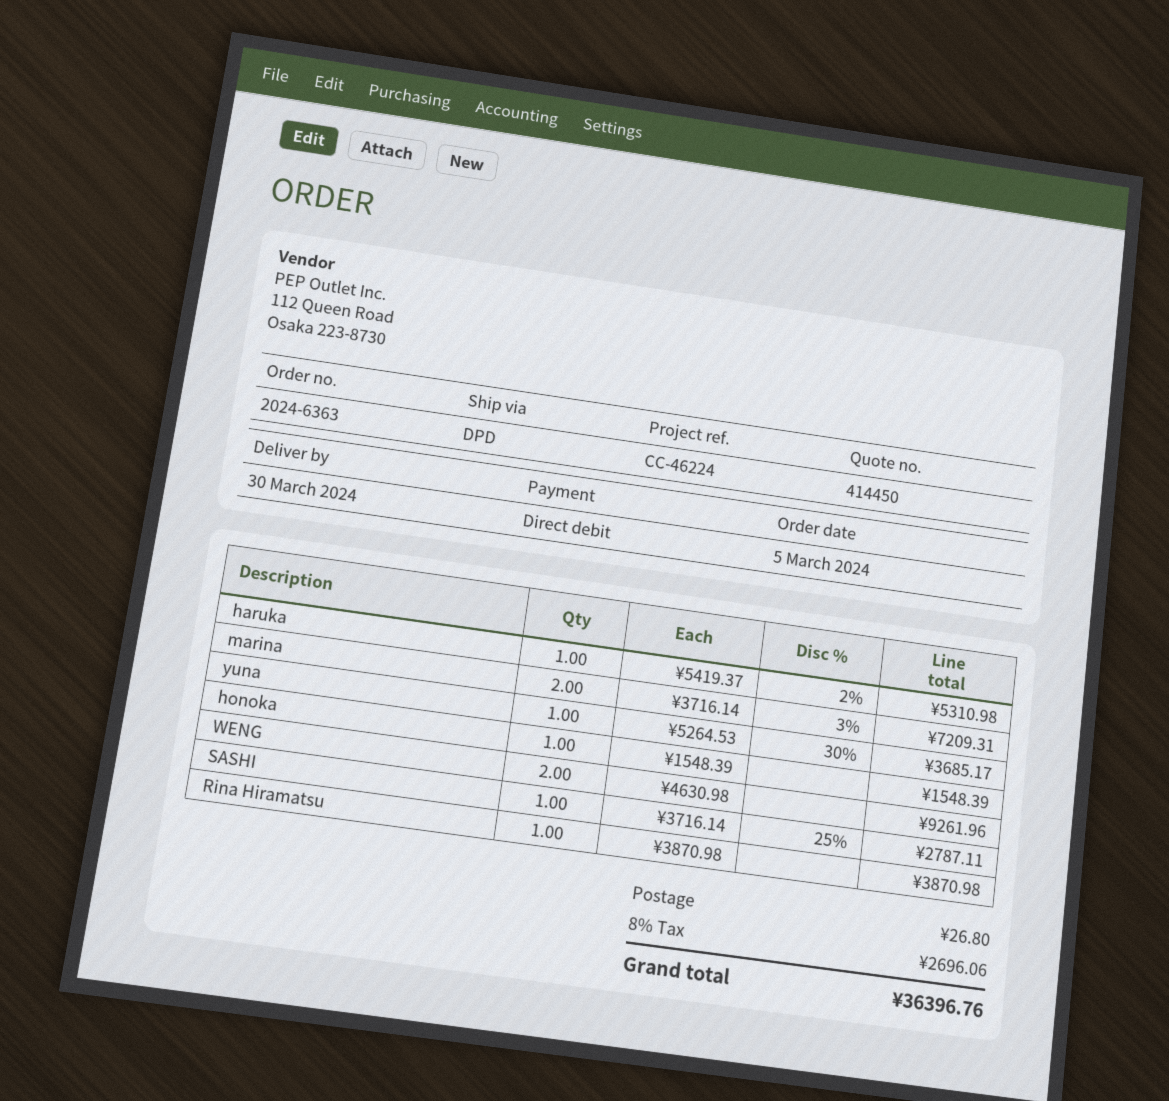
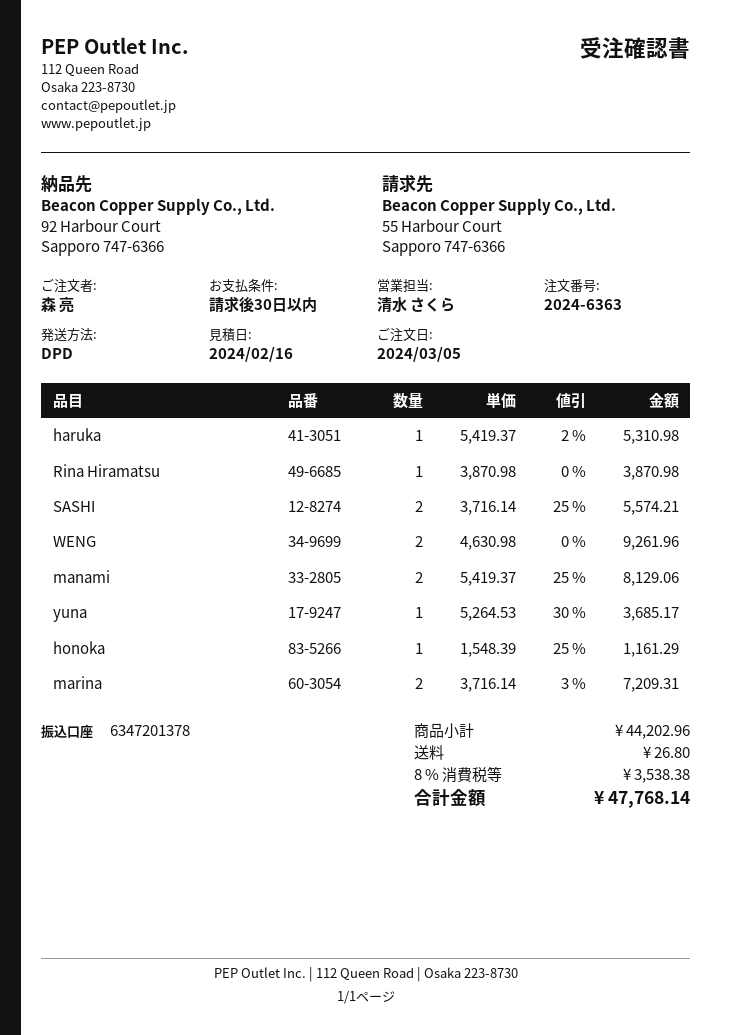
honoka: 1 x 1548.39 = 1548.39 -> 1 x 1548.39 - 25% = 1161.29
SASHI: 1 x 3716.14 - 25% = 2787.11 -> 2 x 3716.14 - 25% = 5574.21
manami: none -> 2 x 5419.37 - 25% = 8129.06
tax: 8% = 2696.06 -> 8% = 3538.38
total: 36396.76 -> 47768.14

